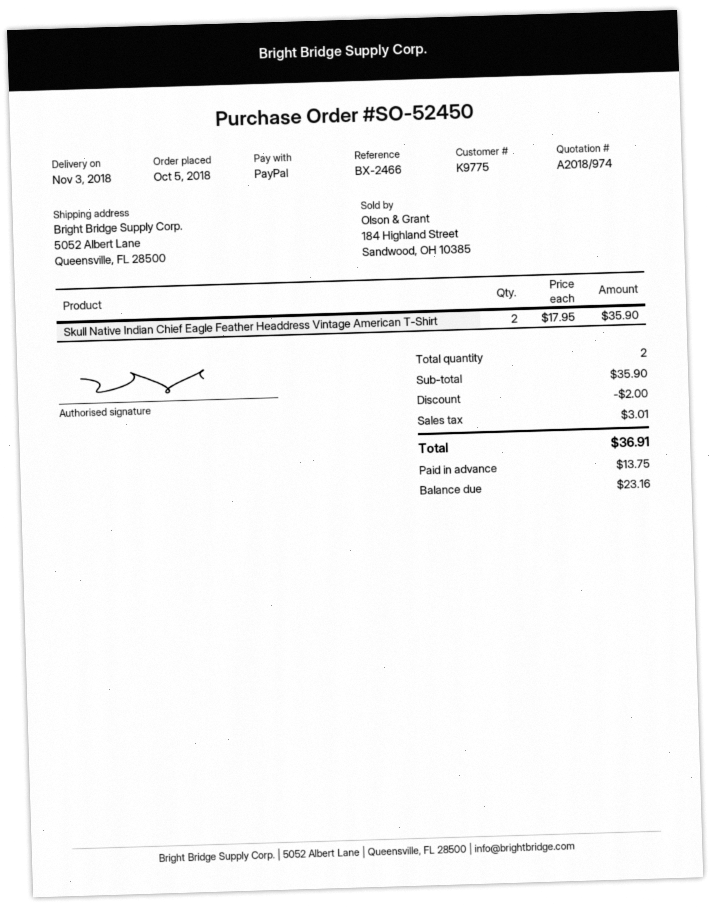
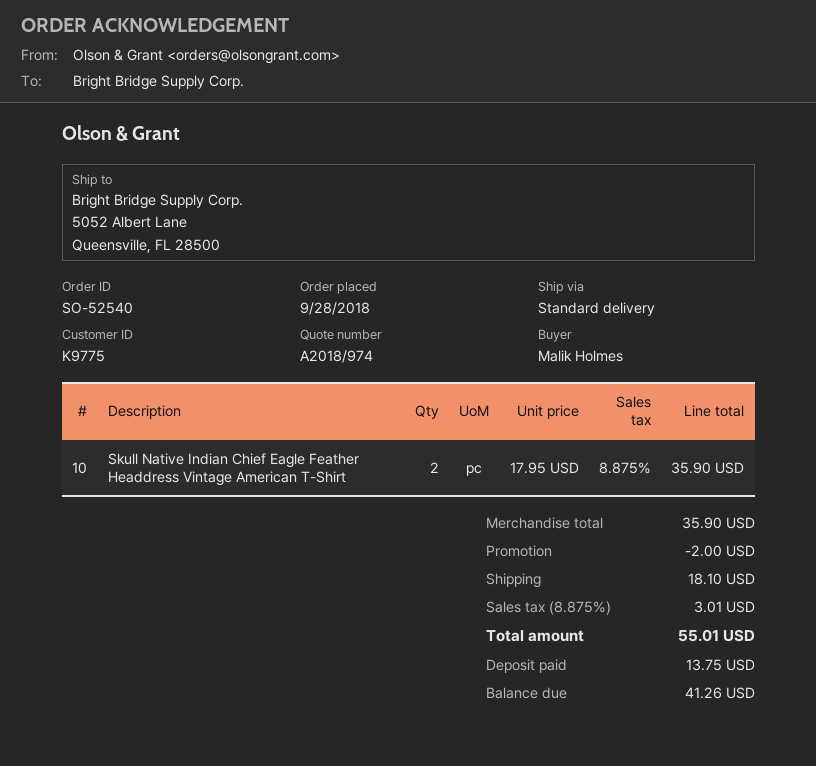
order number: SO-52450 -> SO-52540
order date: 2018-10-05 -> 2018-09-28
shipping: none -> 18.10
total: 36.91 -> 55.01
balance: 23.16 -> 41.26

